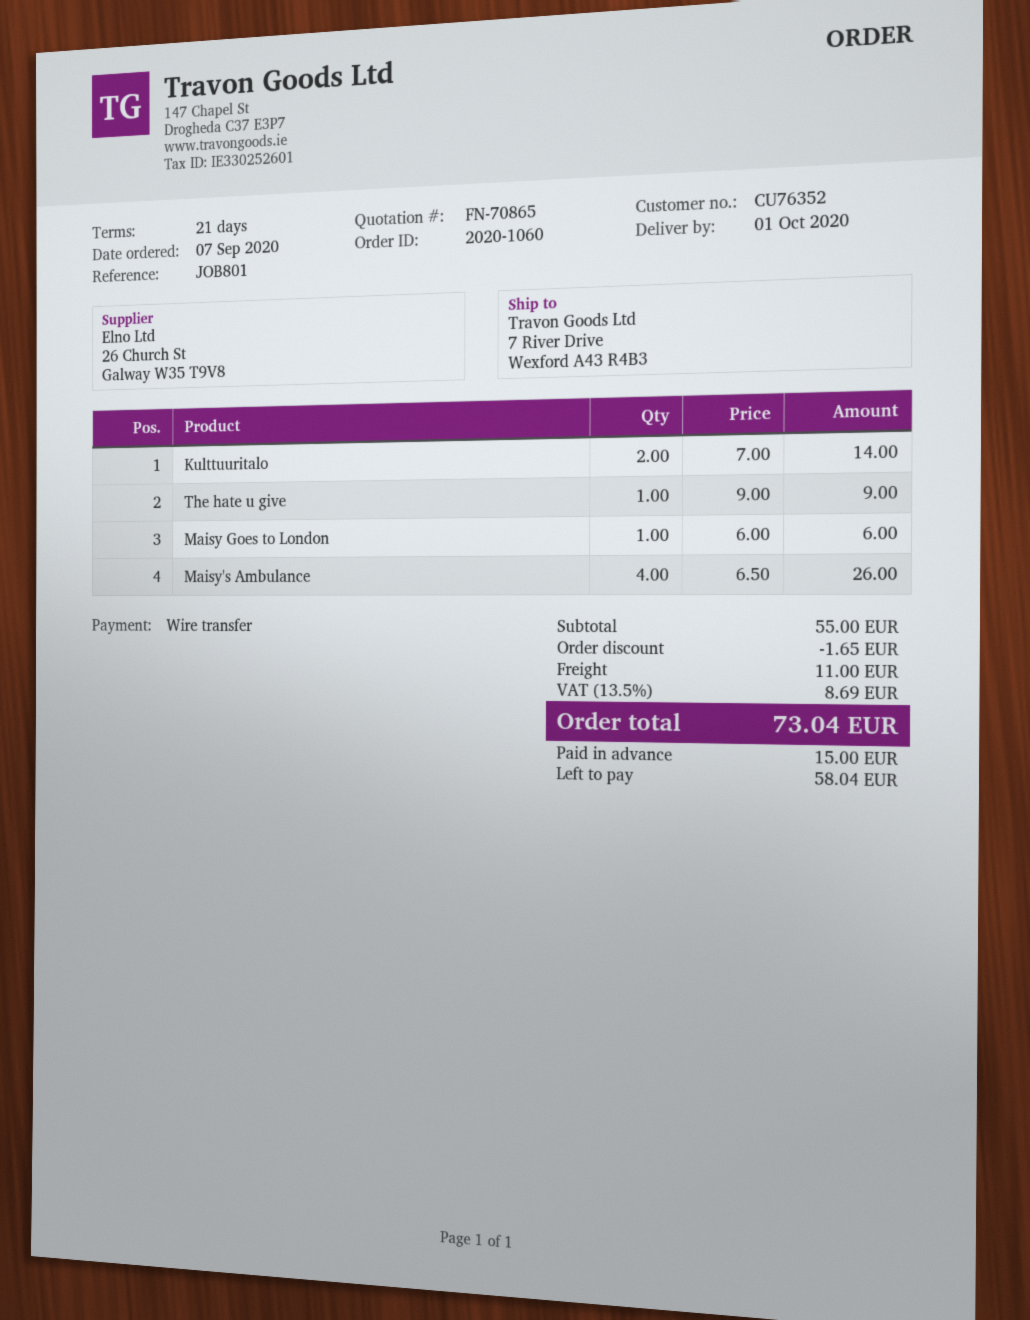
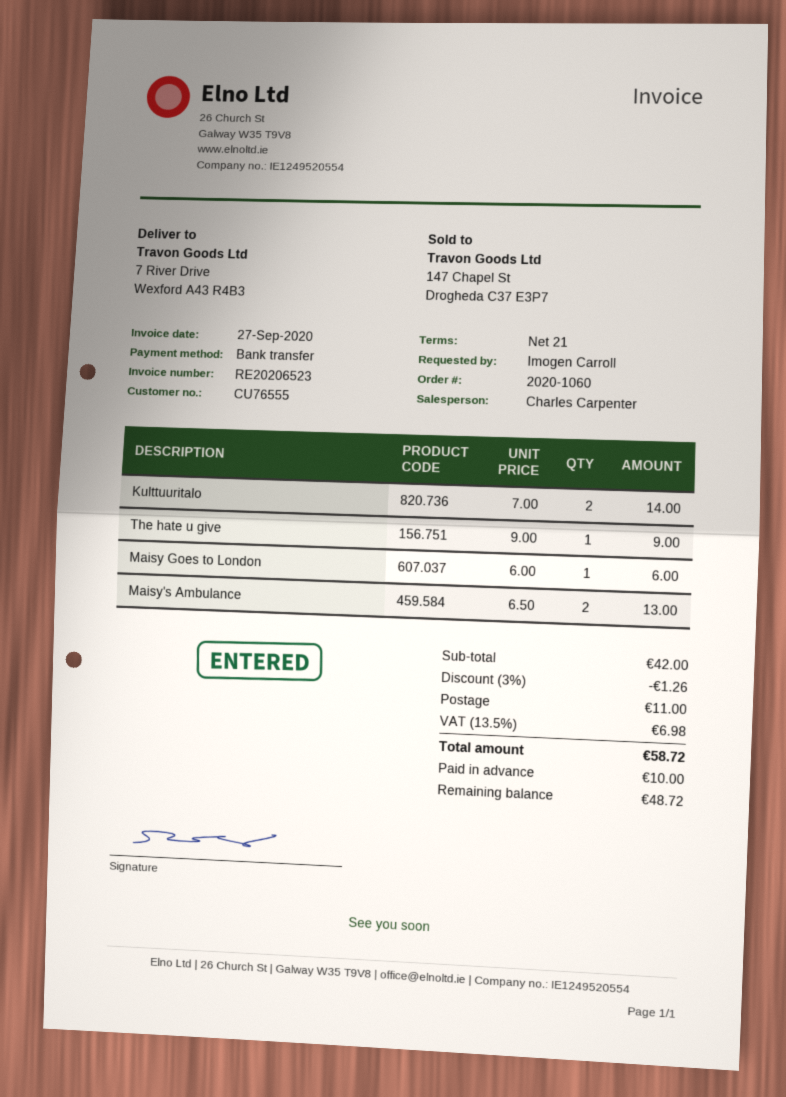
customer number: CU76352 -> CU76555
Maisy's Ambulance: 4 x 6.50 = 26.00 -> 2 x 6.50 = 13.00
subtotal: 55.00 -> 42.00
discount: 1.65 -> 1.26
tax: 13.5% = 8.69 -> 13.5% = 6.98
total: 73.04 -> 58.72
deposit: 15.00 -> 10.00
balance: 58.04 -> 48.72

